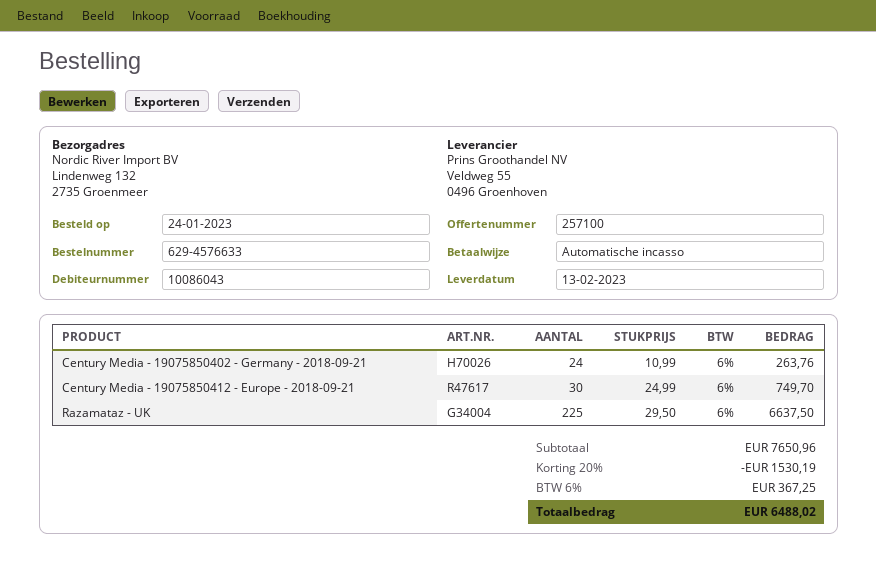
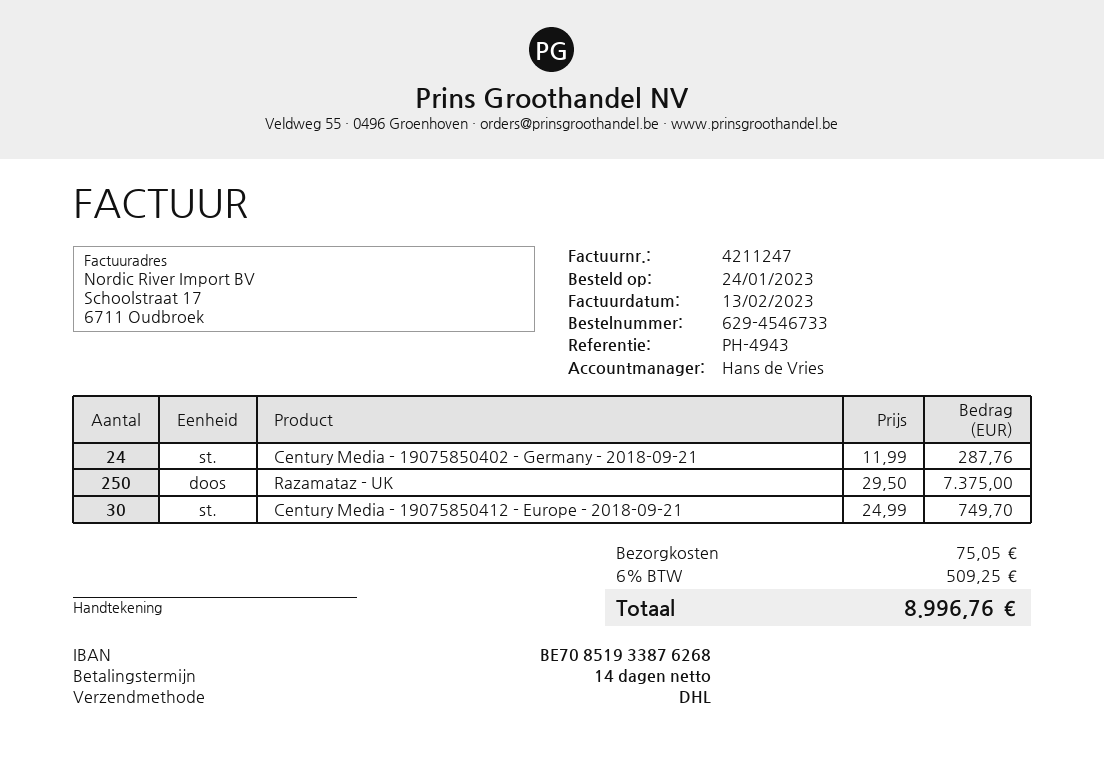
order number: 629-4576633 -> 629-4546733
Century Media - 19075850402 - Germany - 2018-09-21: 24 x 10.99 = 263.76 -> 24 x 11.99 = 287.76
Razamataz - UK: 225 x 29.50 = 6637.50 -> 250 x 29.50 = 7375.00
discount: 20% = 1530.19 -> none
shipping: none -> 75.05
tax: 6% = 367.25 -> 6% = 509.25
total: 6488.02 -> 8996.76

